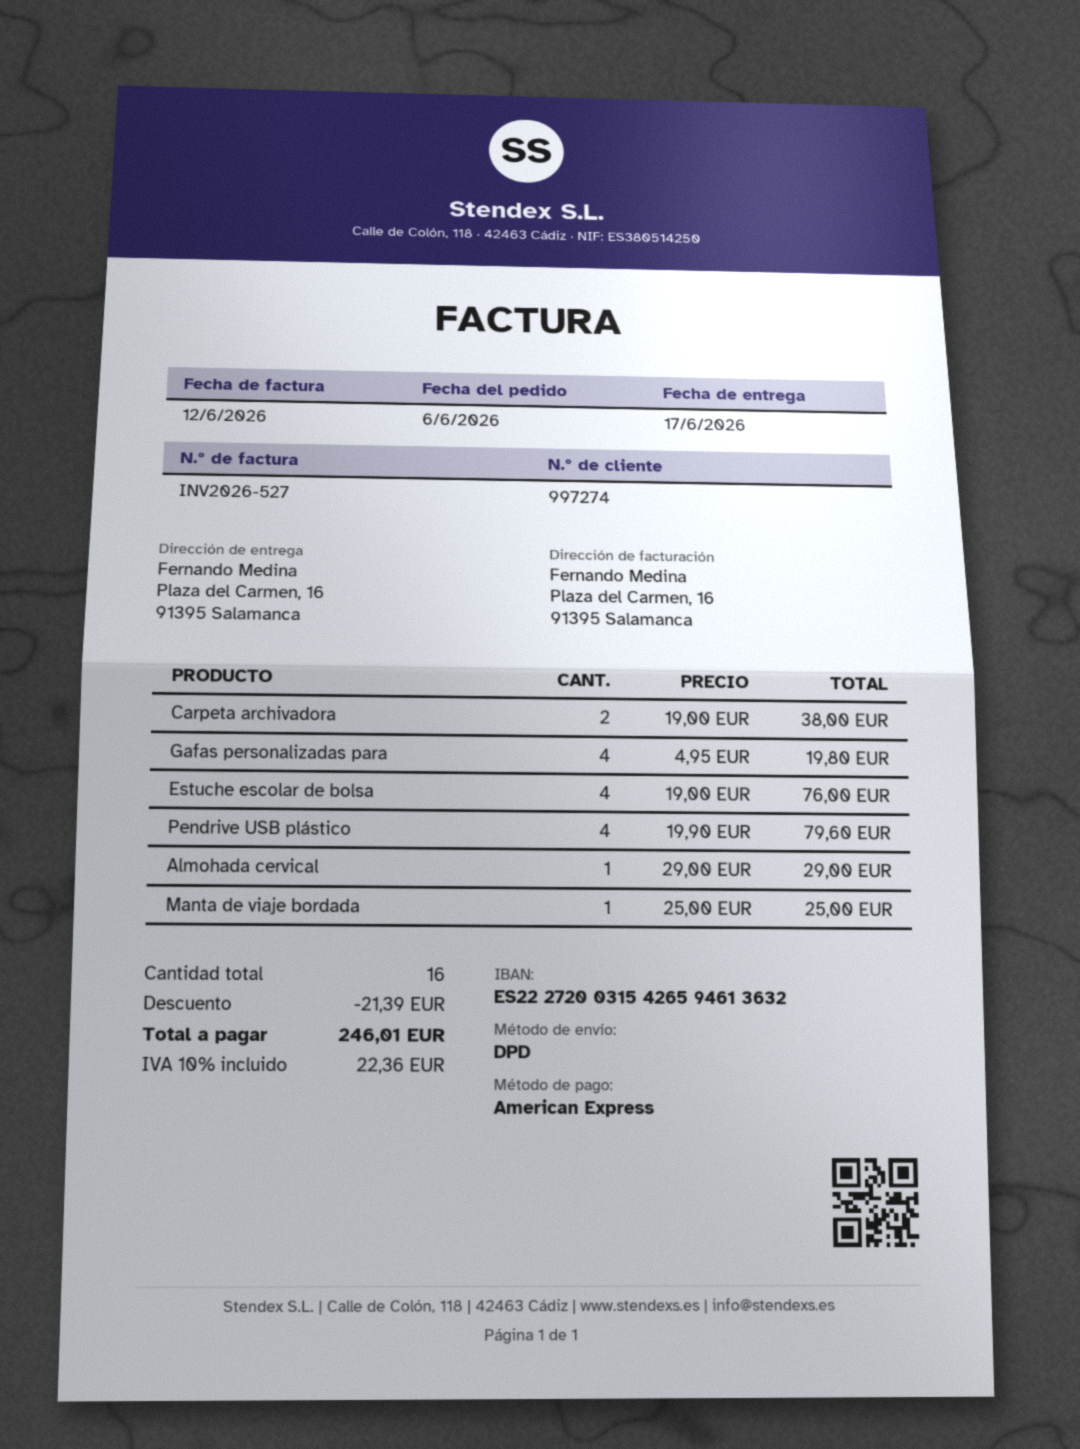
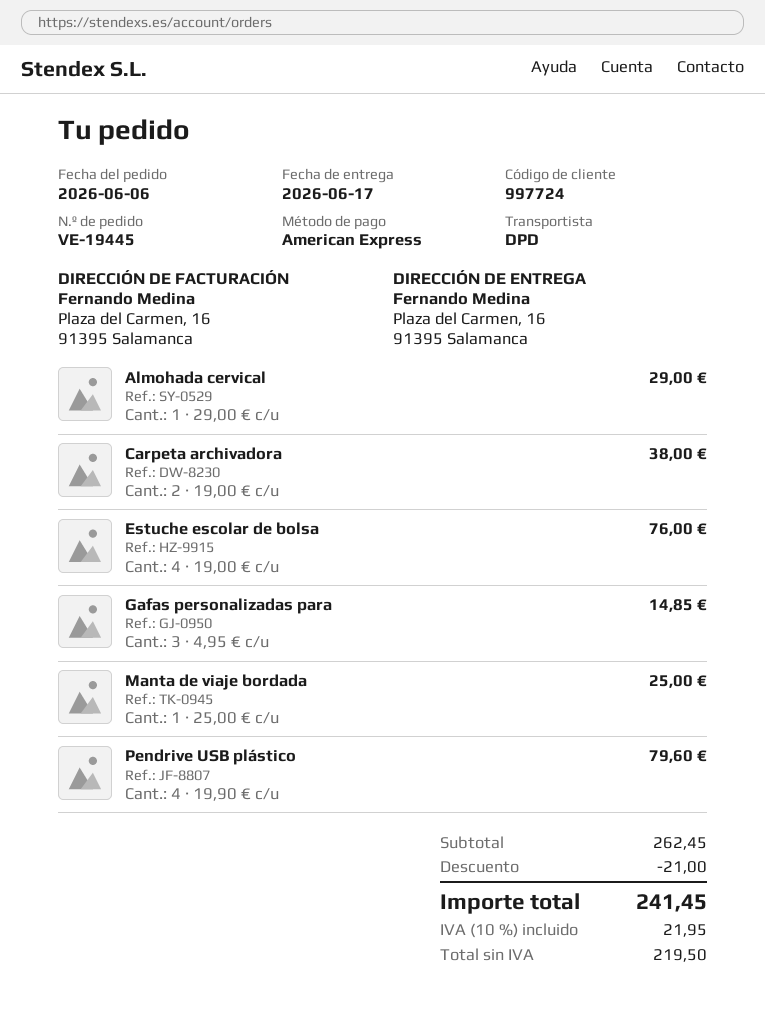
customer number: 997274 -> 997724
Gafas personalizadas para: 4 x 4.95 = 19.80 -> 3 x 4.95 = 14.85
discount: 21.39 -> 21.00
tax: 10% = 22.36 -> 10% = 21.95
total: 246.01 -> 241.45

